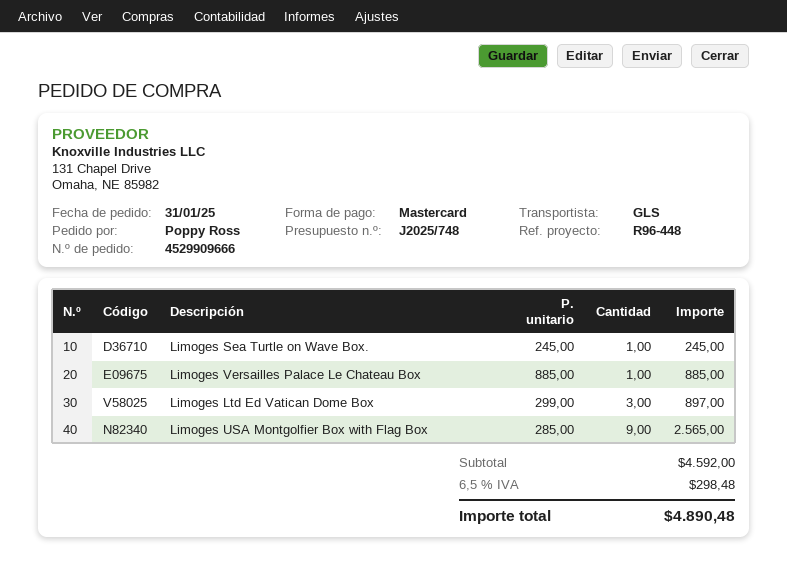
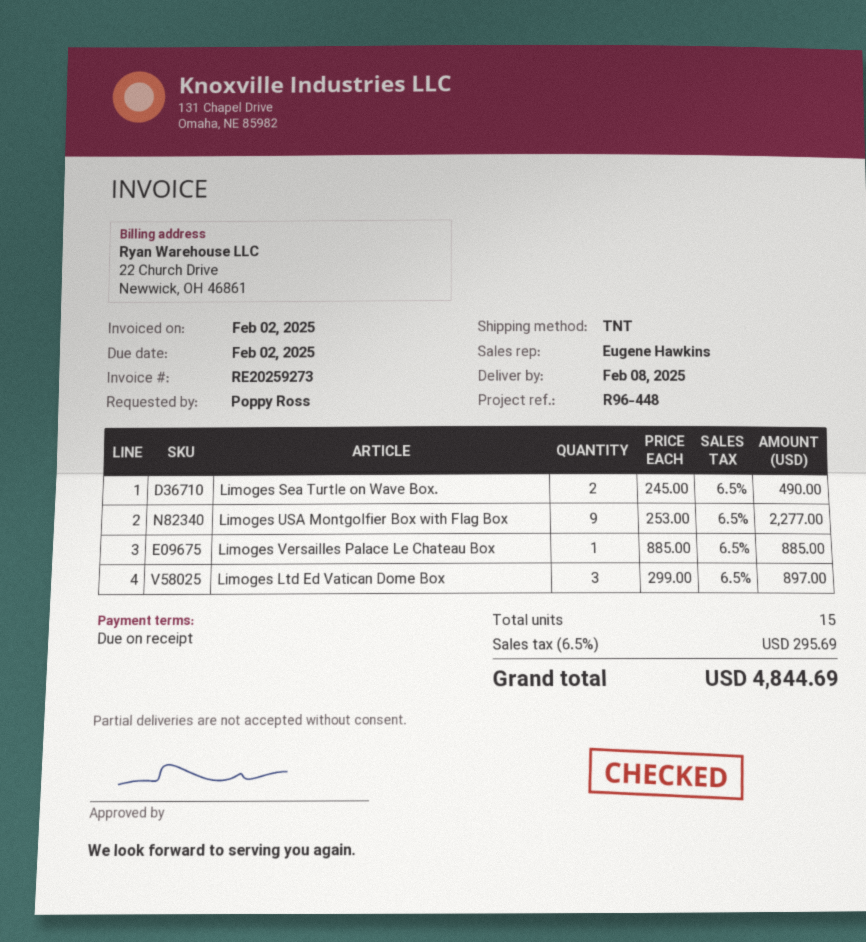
shipping method: GLS -> TNT
Limoges Sea Turtle on Wave Box.: 1 x 245.00 = 245.00 -> 2 x 245.00 = 490.00
Limoges USA Montgolfier Box with Flag Box: 9 x 285.00 = 2565.00 -> 9 x 253.00 = 2277.00
tax: 6.5% = 298.48 -> 6.5% = 295.69
total: 4890.48 -> 4844.69

